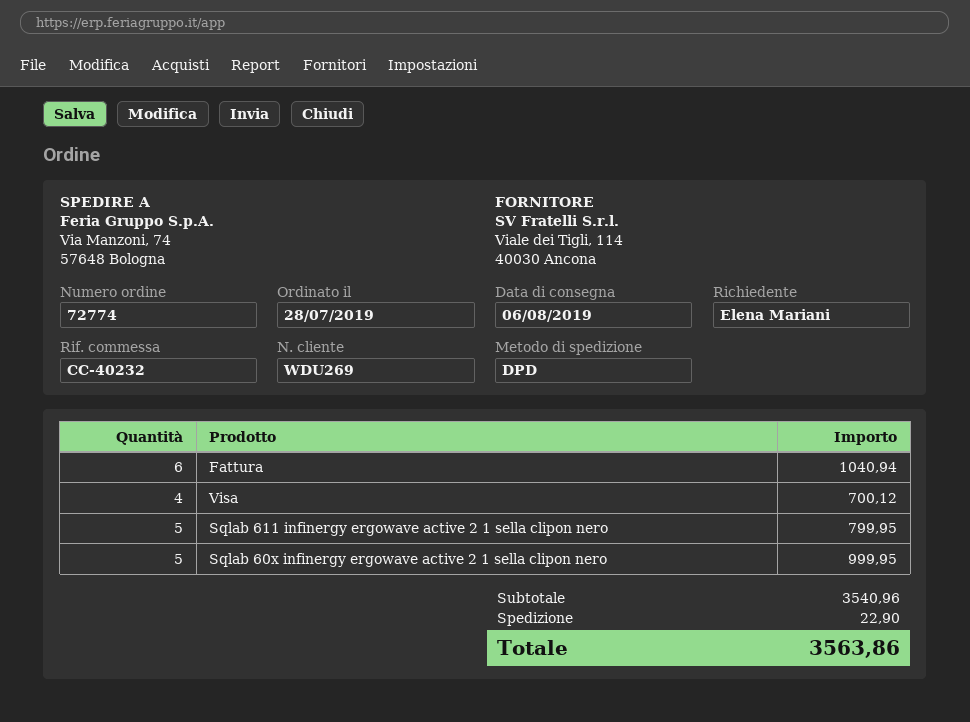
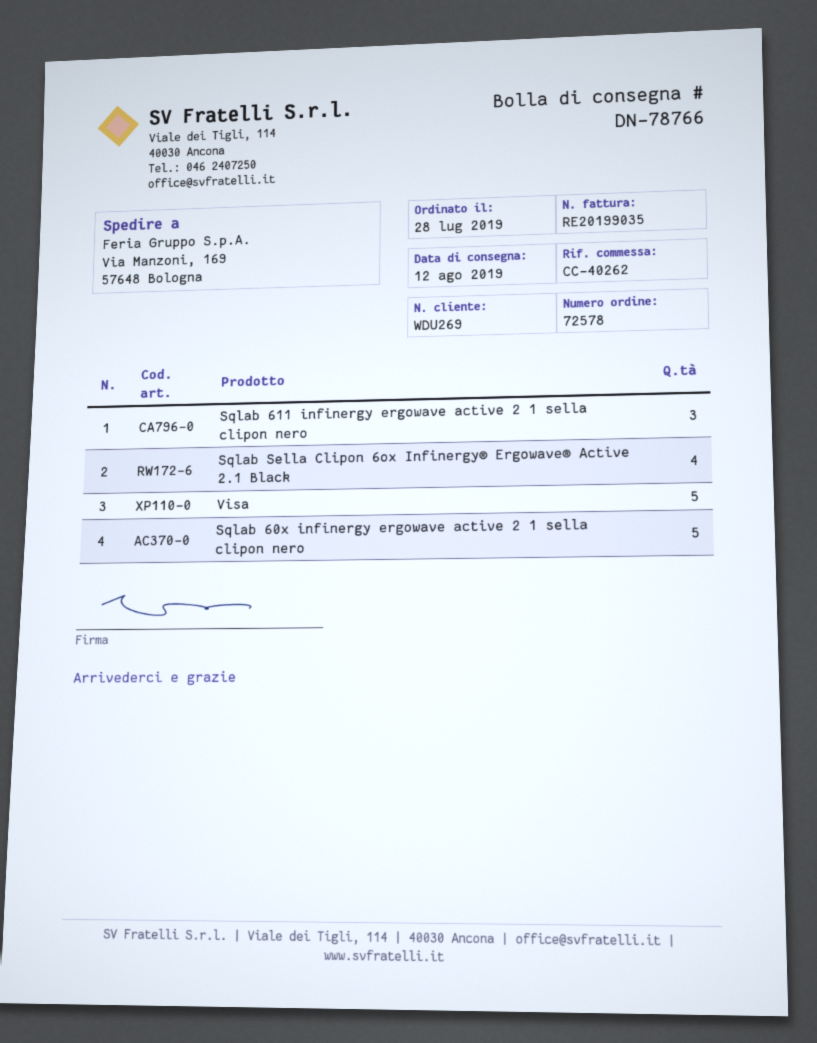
order number: 72774 -> 72578
delivery date: 2019-08-06 -> 2019-08-12
reference: CC-40232 -> CC-40262
ship to: Via Manzoni, 74, 57648 Bologna -> Via Manzoni, 169, 57648 Bologna
Fattura: 6 -> none
Visa: 4 -> 5
Sqlab 611 infinergy ergowave active 2 1 sella clipon nero: 5 -> 3
Sqlab Sella Clipon 6ox Infinergy® Ergowave® Active 2.1 Black: none -> 4

